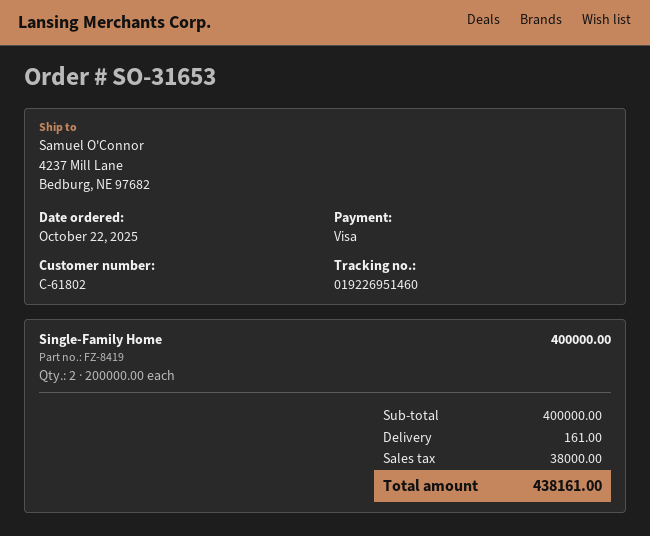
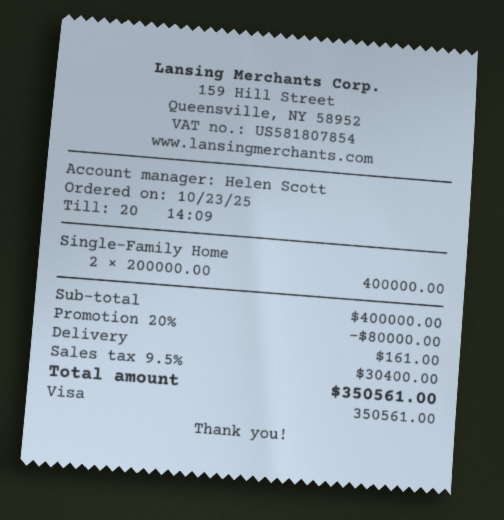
order date: 2025-10-22 -> 2025-10-23
discount: none -> 20% = 80000.00
tax: 38000.00 -> 30400.00
total: 438161.00 -> 350561.00

